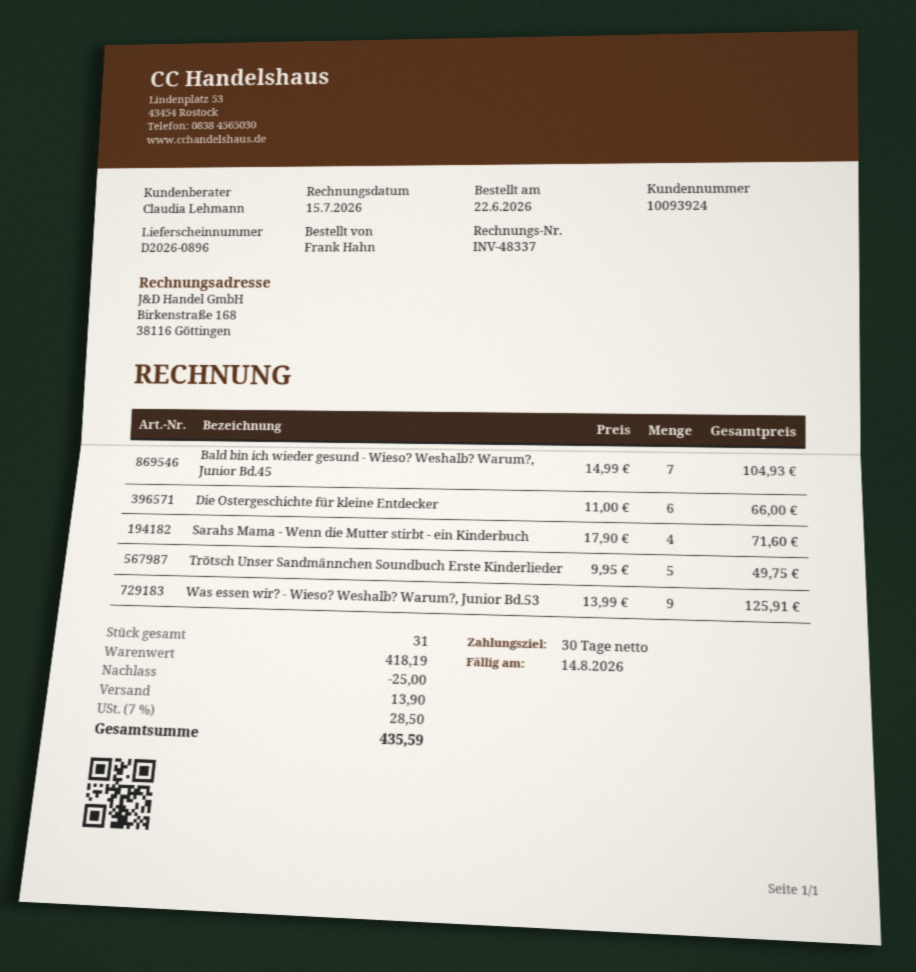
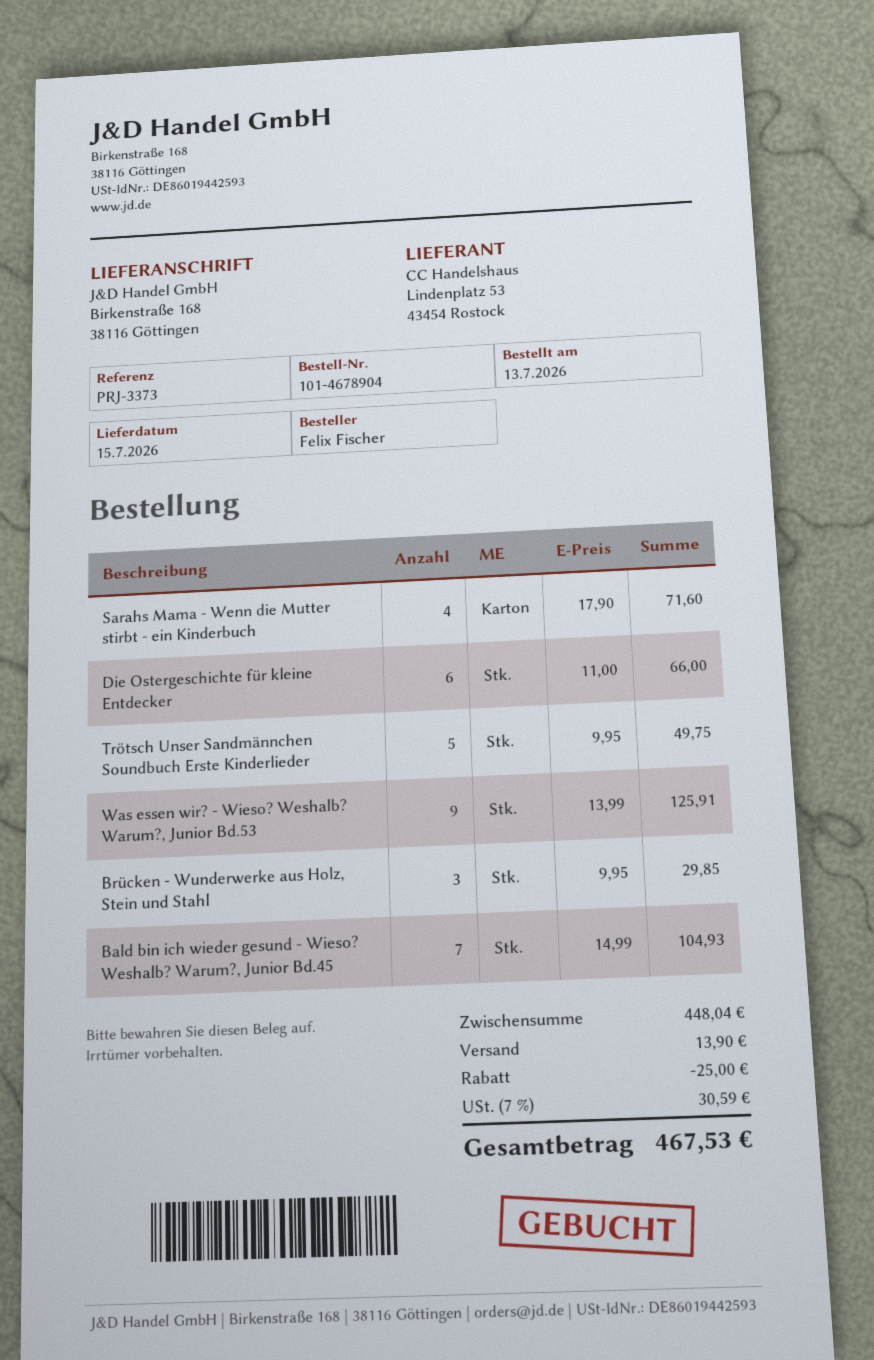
order date: 2026-06-22 -> 2026-07-13
ordered by: Frank Hahn -> Felix Fischer
Brücken - Wunderwerke aus Holz, Stein und Stahl: none -> 3 x 9.95 = 29.85
subtotal: 418.19 -> 448.04
tax: 7% = 28.50 -> 7% = 30.59
total: 435.59 -> 467.53

